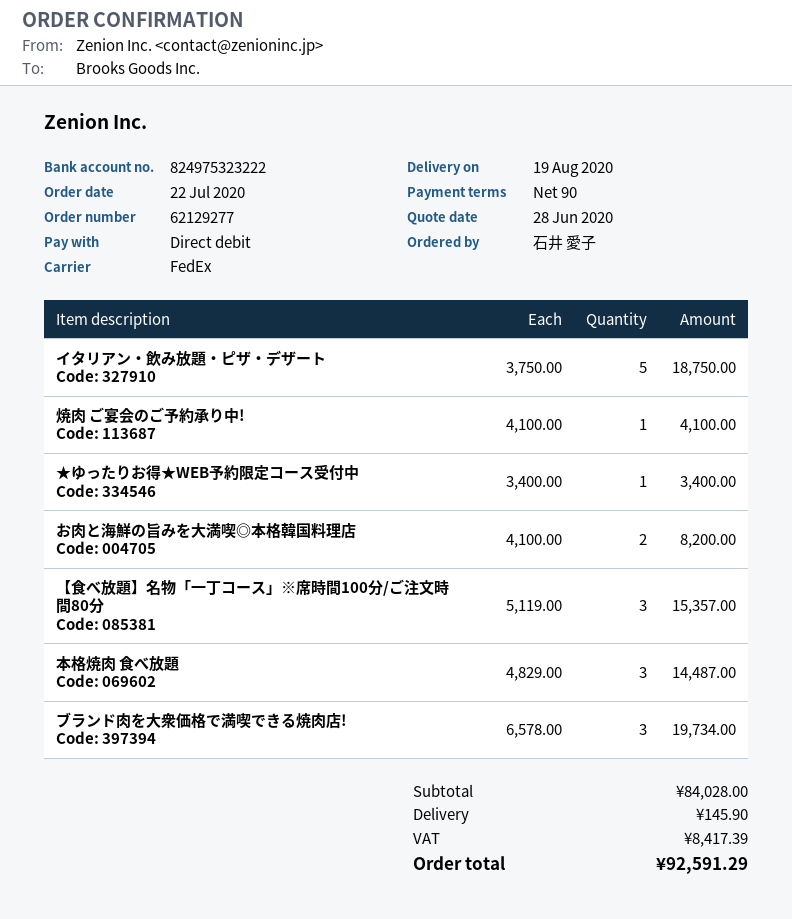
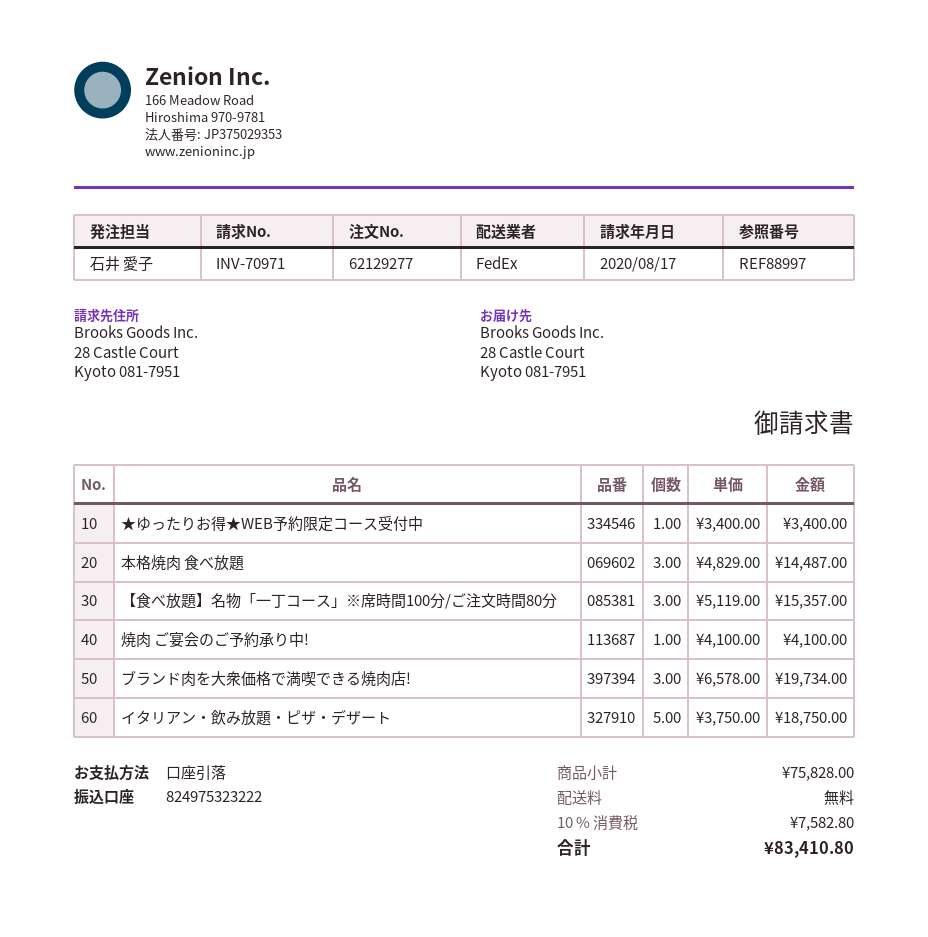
お肉と海鮮の旨みを大満喫◎本格韓国料理店: 2 x 4100.00 = 8200.00 -> none
subtotal: 84028.00 -> 75828.00
shipping: 145.90 -> 0.00
tax: 8417.39 -> 7582.80
total: 92591.29 -> 83410.80

